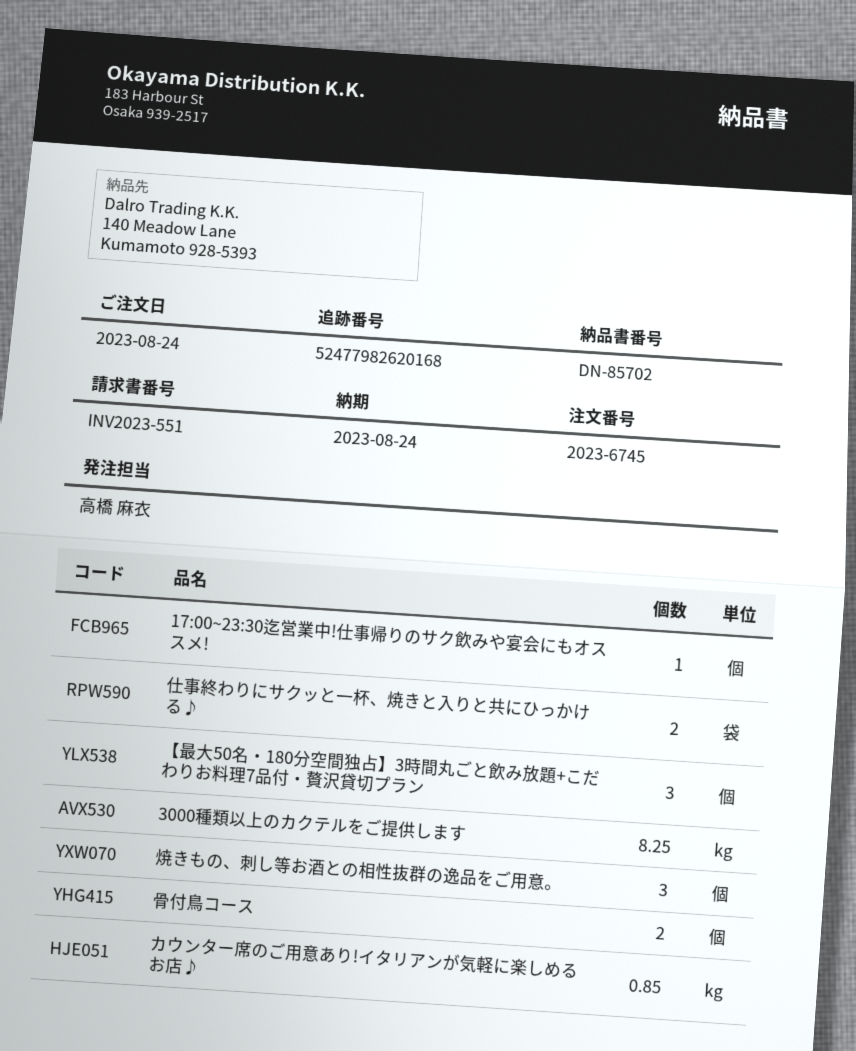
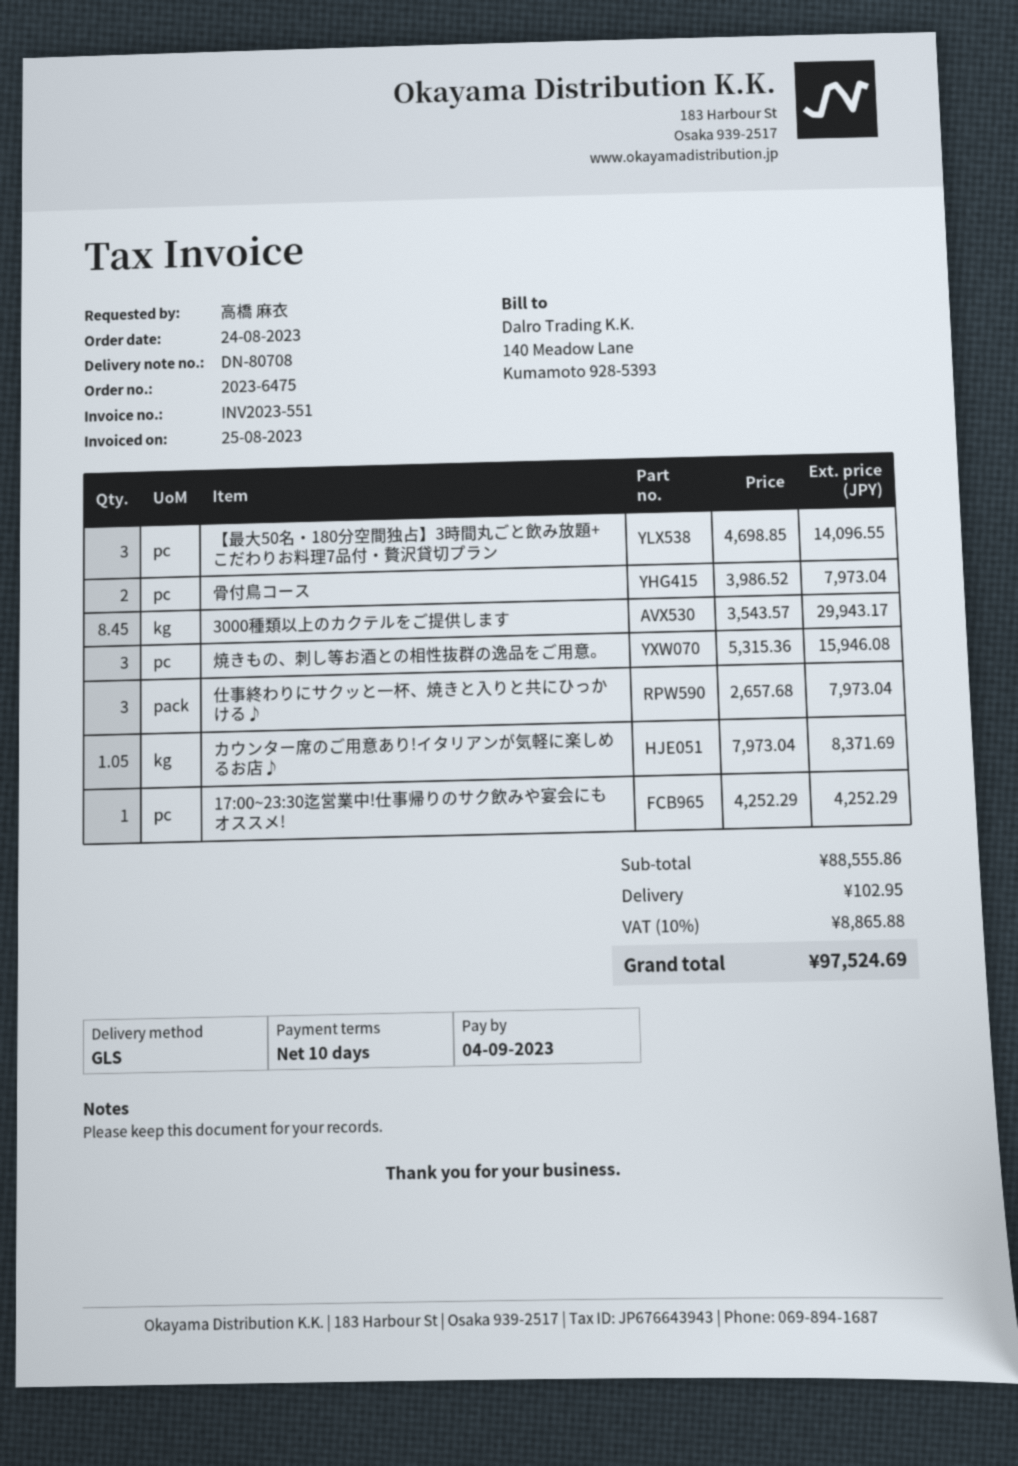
order number: 2023-6745 -> 2023-6475
delivery note number: DN-85702 -> DN-80708
仕事終わりにサクッと一杯、焼きと入りと共にひっかける♪: 2 -> 3
3000種類以上のカクテルをご提供します: 8.25 -> 8.45
カウンター席のご用意あり!イタリアンが気軽に楽しめるお店♪: 0.85 -> 1.05

